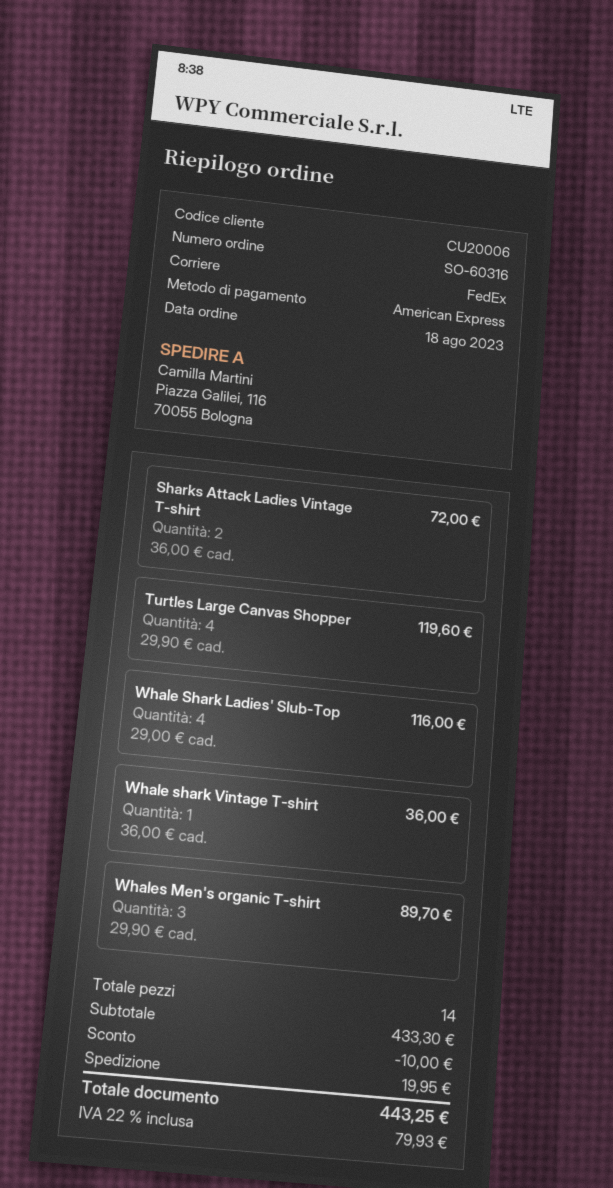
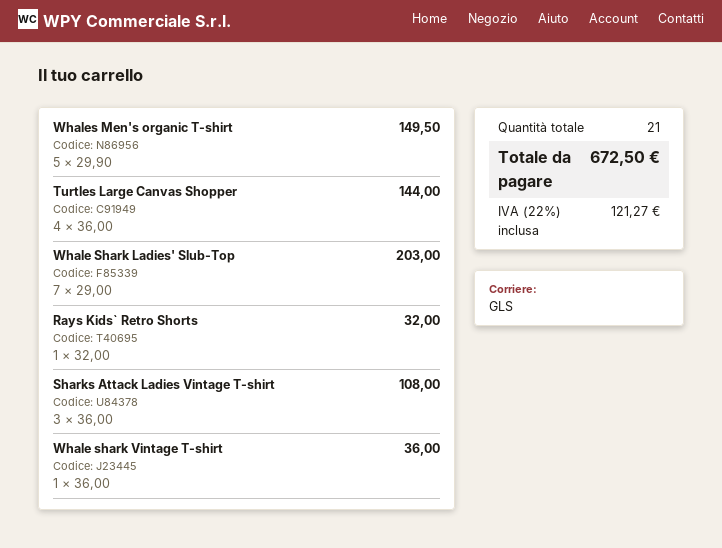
shipping method: FedEx -> GLS
Sharks Attack Ladies Vintage T-shirt: 2 x 36.00 = 72.00 -> 3 x 36.00 = 108.00
Turtles Large Canvas Shopper: 4 x 29.90 = 119.60 -> 4 x 36.00 = 144.00
Whale Shark Ladies' Slub-Top: 4 x 29.00 = 116.00 -> 7 x 29.00 = 203.00
Whales Men's organic T-shirt: 3 x 29.90 = 89.70 -> 5 x 29.90 = 149.50
Rays Kids` Retro Shorts: none -> 1 x 32.00 = 32.00
total quantity: 14 -> 21
discount: 10.00 -> none
shipping: 19.95 -> none
tax: 22% = 79.93 -> 22% = 121.27
total: 443.25 -> 672.50

